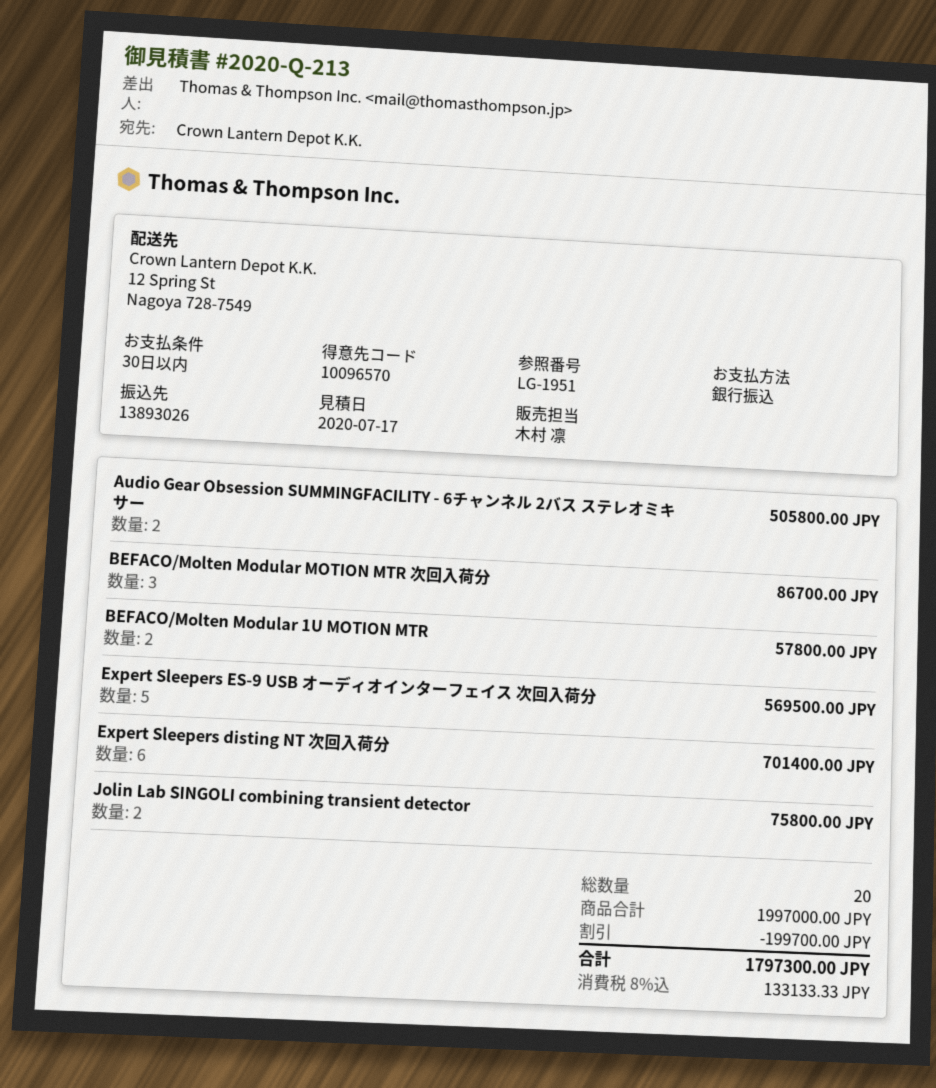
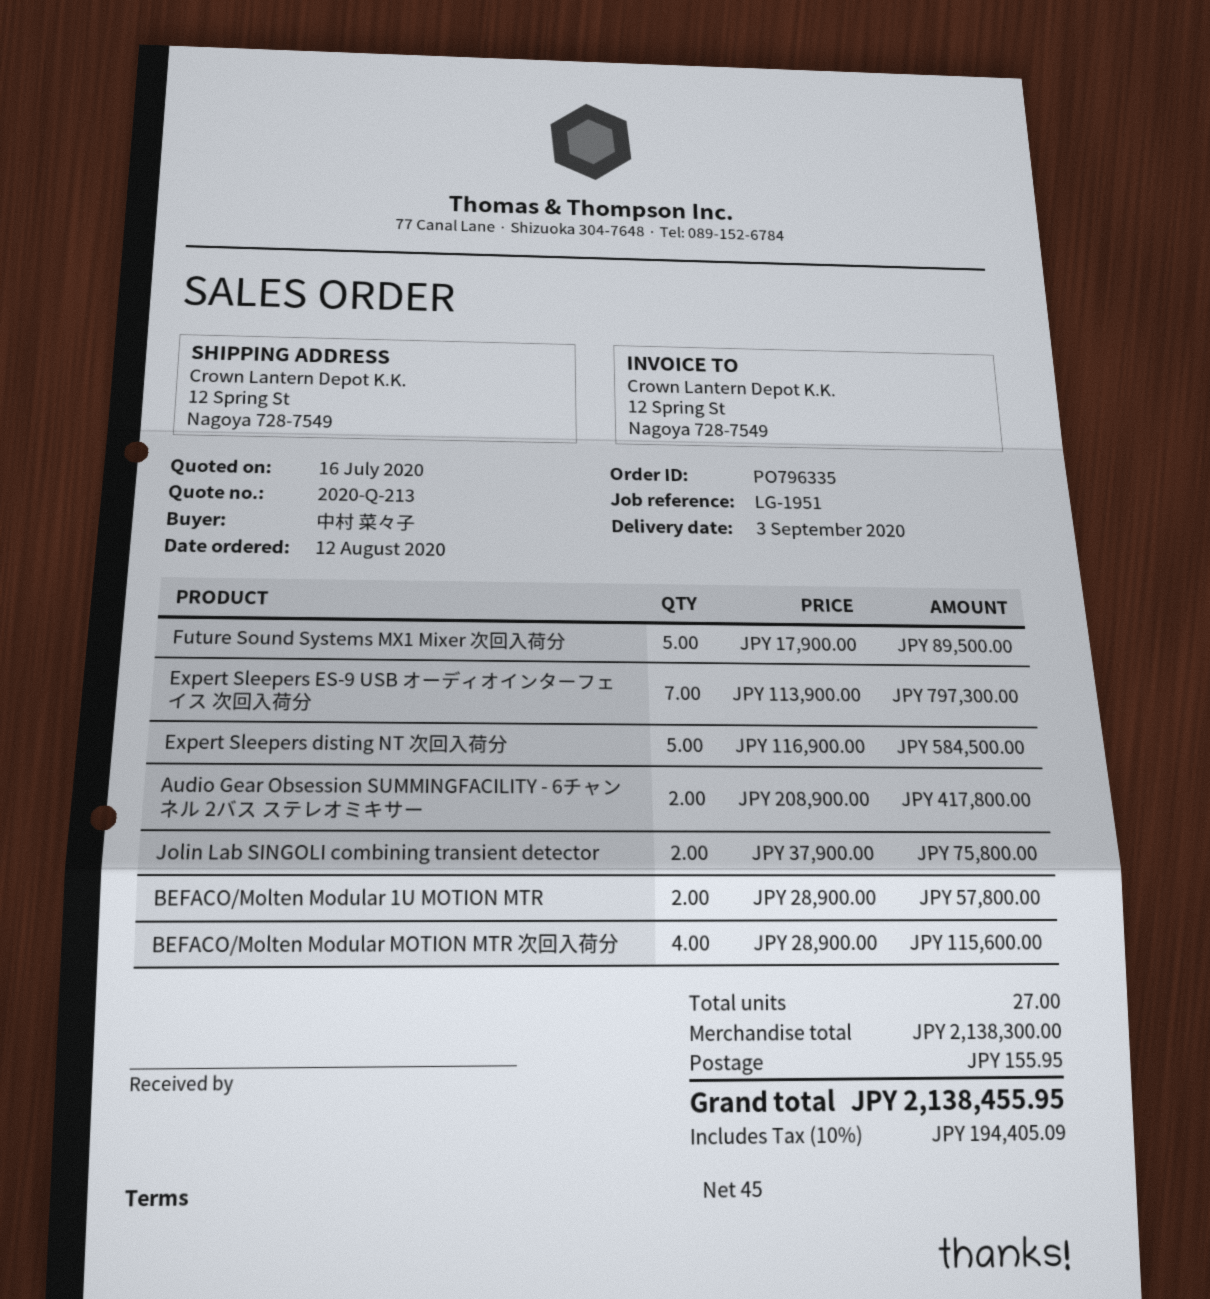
quote date: 2020-07-17 -> 2020-07-16
payment terms: 30 days -> 45 days
Audio Gear Obsession SUMMINGFACILITY - 6チャンネル 2バス ステレオミキサー: 2 for 505800.00 -> 2 for 417800.00
BEFACO/Molten Modular MOTION MTR 次回入荷分: 3 for 86700.00 -> 4 for 115600.00
Expert Sleepers ES-9 USB オーディオインターフェイス 次回入荷分: 5 for 569500.00 -> 7 for 797300.00
Expert Sleepers disting NT 次回入荷分: 6 for 701400.00 -> 5 for 584500.00
Future Sound Systems MX1 Mixer 次回入荷分: none -> 5 for 89500.00
total quantity: 20 -> 27
subtotal: 1997000.00 -> 2138300.00
discount: 199700.00 -> none
shipping: none -> 155.95
tax: 8% = 133133.33 -> 10% = 194405.09
total: 1797300.00 -> 2138455.95

